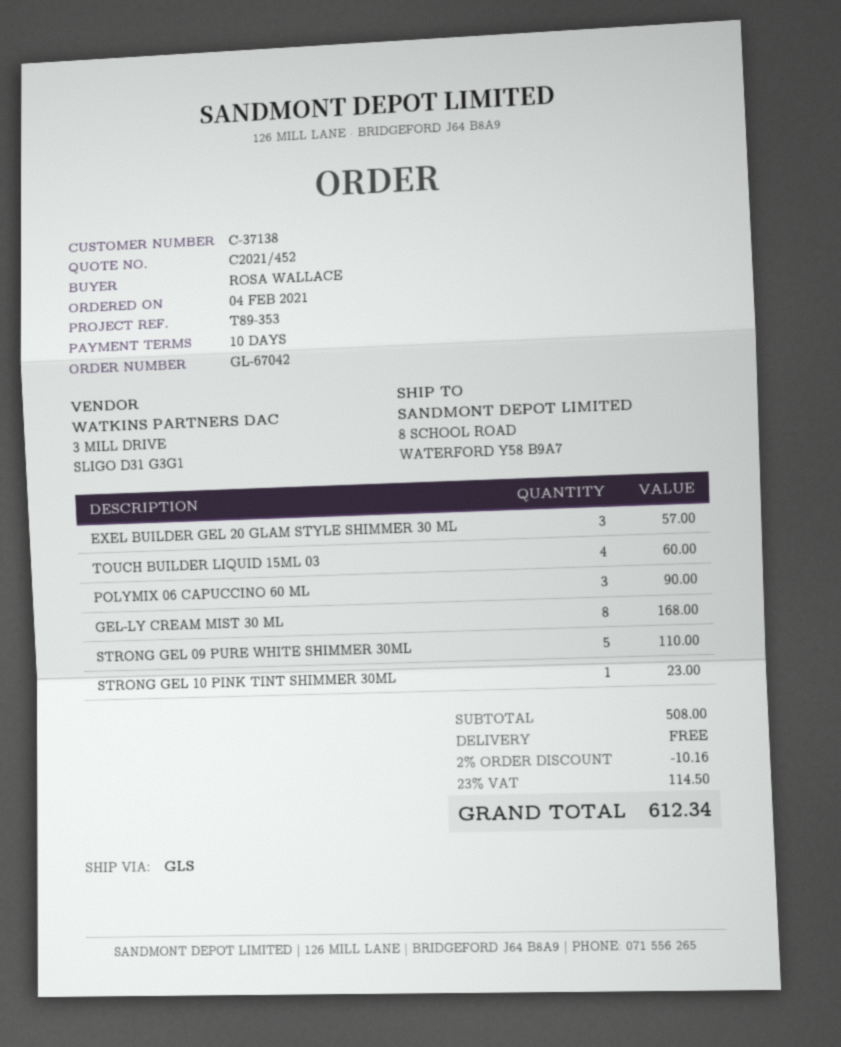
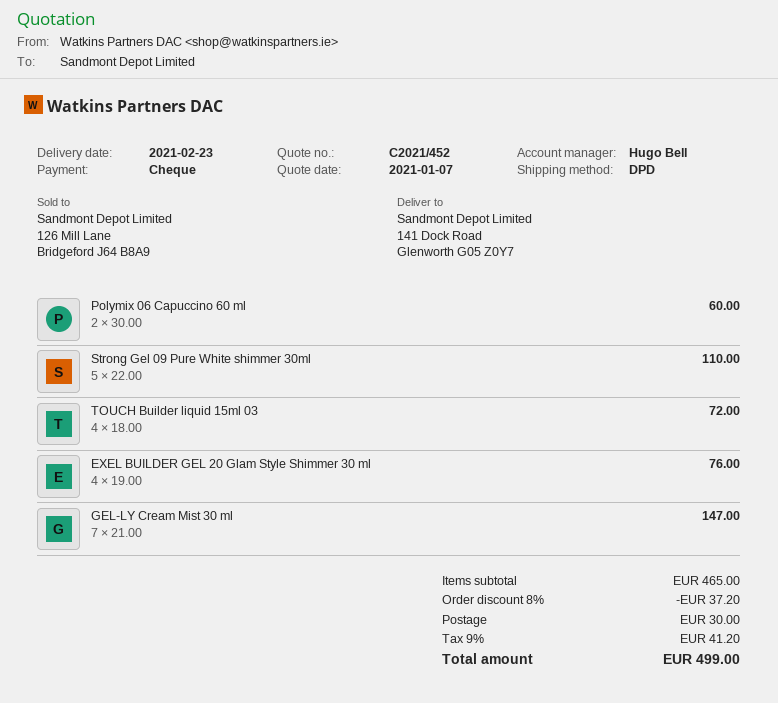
shipping method: GLS -> DPD
ship to: 8 SCHOOL ROAD, WATERFORD Y58 B9A7 -> 141 Dock Road, Glenworth G05 Z0Y7
EXEL BUILDER GEL 20 GLAM STYLE SHIMMER 30 ML: 3 for 57.00 -> 4 for 76.00
TOUCH BUILDER LIQUID 15ML 03: 4 for 60.00 -> 4 for 72.00
POLYMIX 06 CAPUCCINO 60 ML: 3 for 90.00 -> 2 for 60.00
GEL-LY CREAM MIST 30 ML: 8 for 168.00 -> 7 for 147.00
STRONG GEL 10 PINK TINT SHIMMER 30ML: 1 for 23.00 -> none
subtotal: 508.00 -> 465.00
discount: 2% = 10.16 -> 8% = 37.20
shipping: 0.00 -> 30.00
tax: 23% = 114.50 -> 9% = 41.20
total: 612.34 -> 499.00

